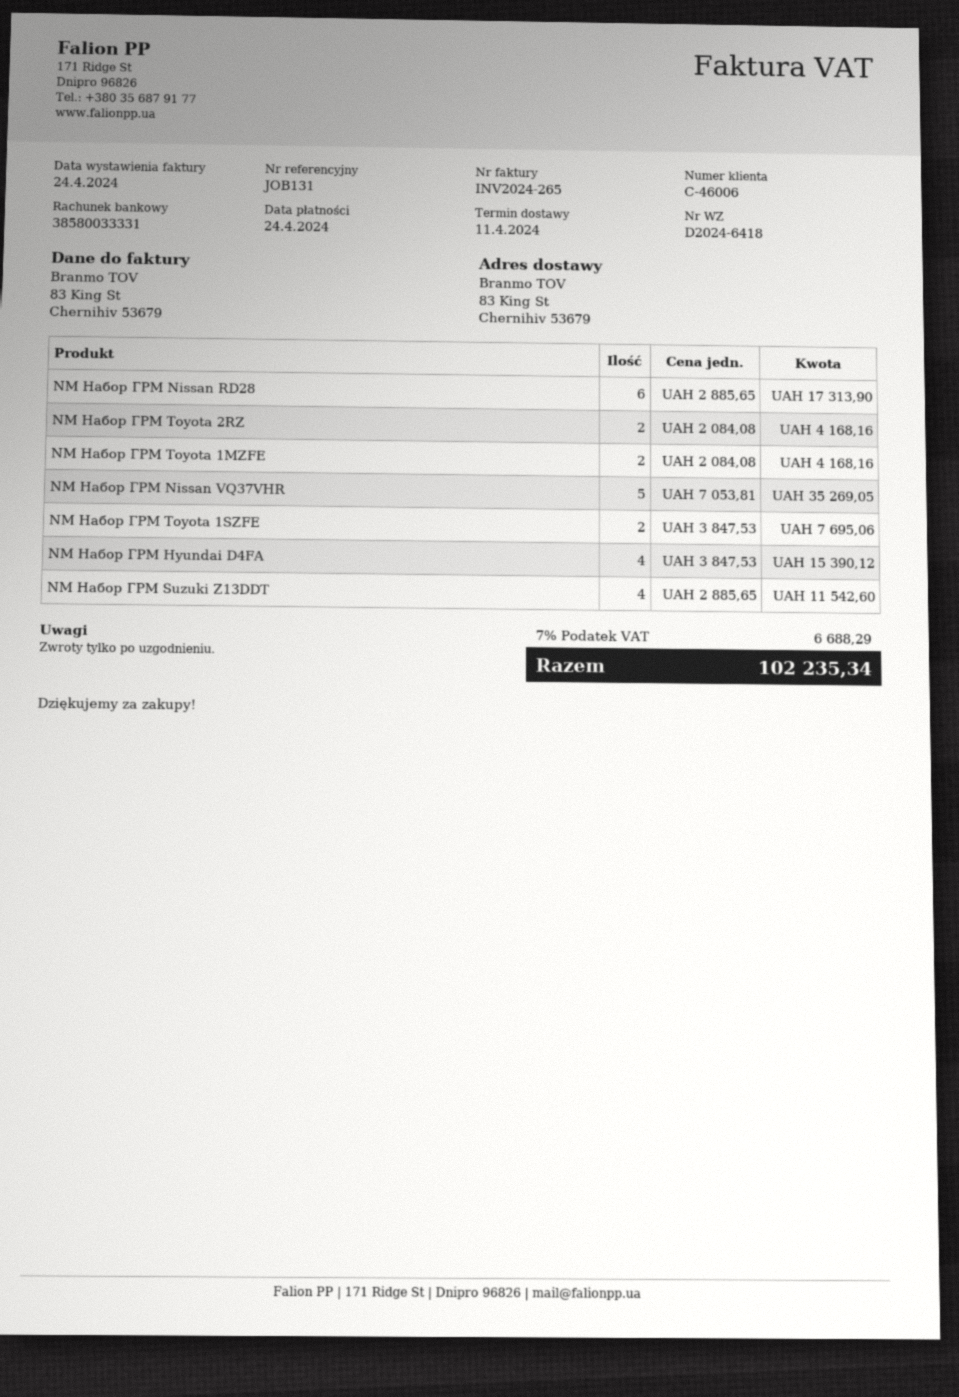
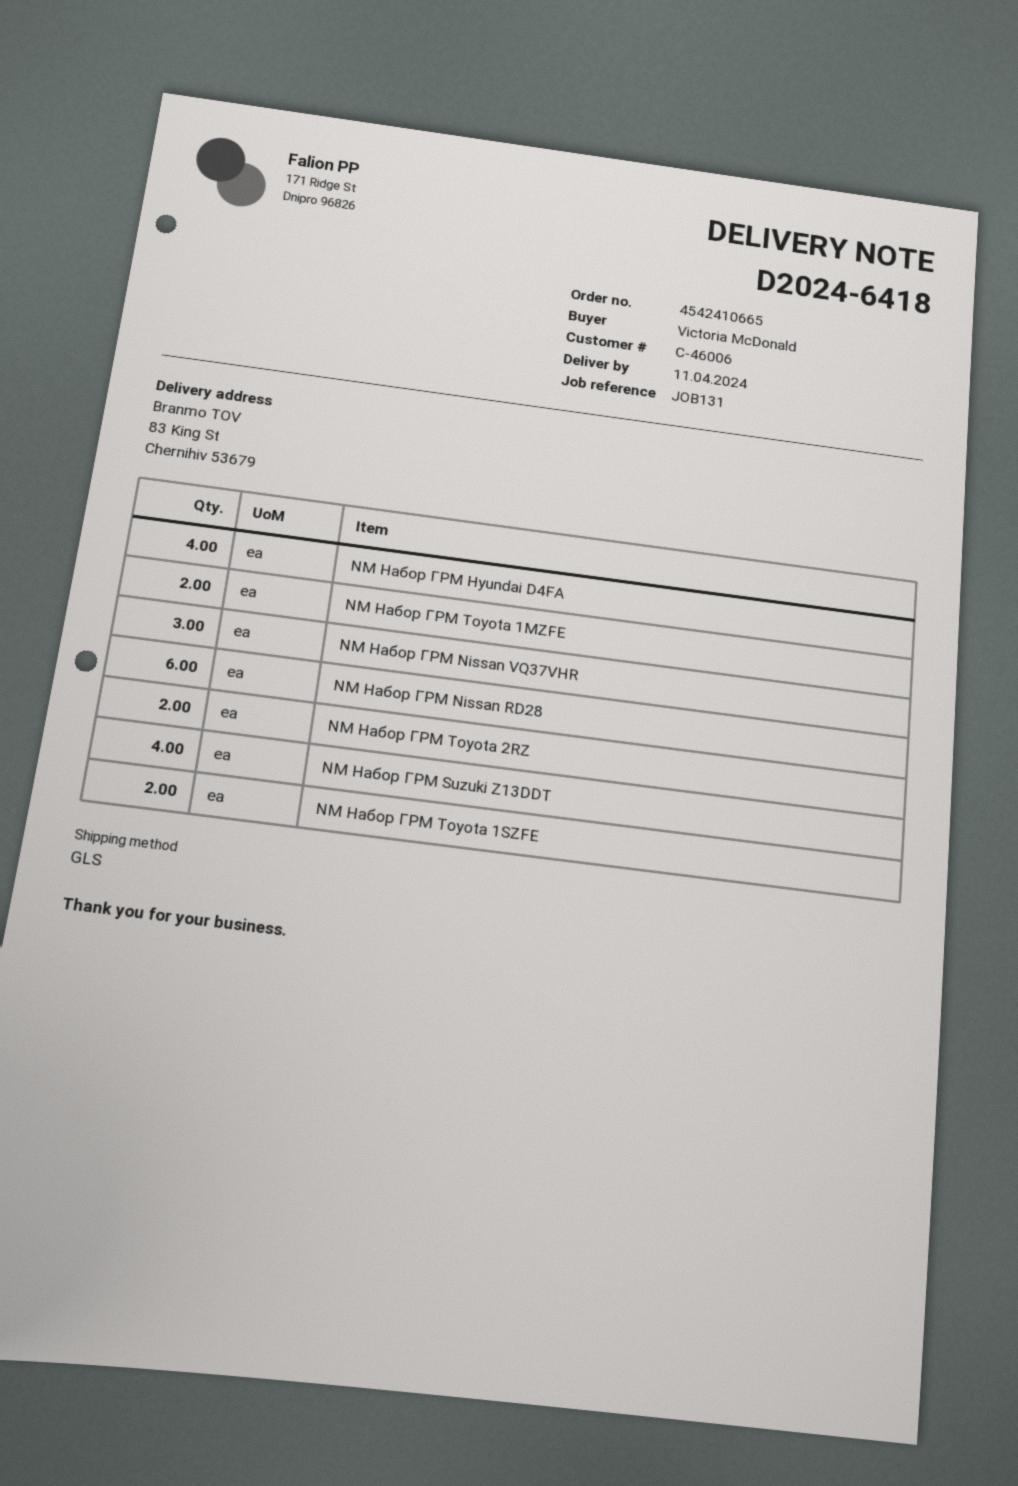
NM Набор ГРМ Nissan VQ37VHR: 5 -> 3

